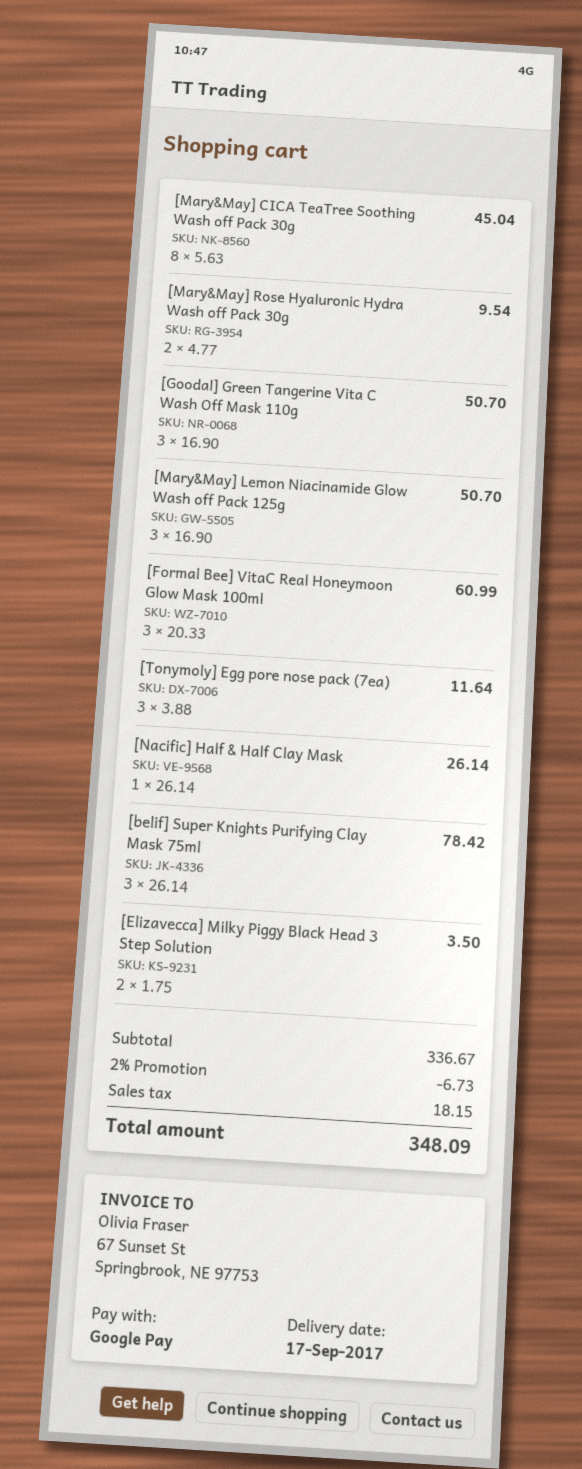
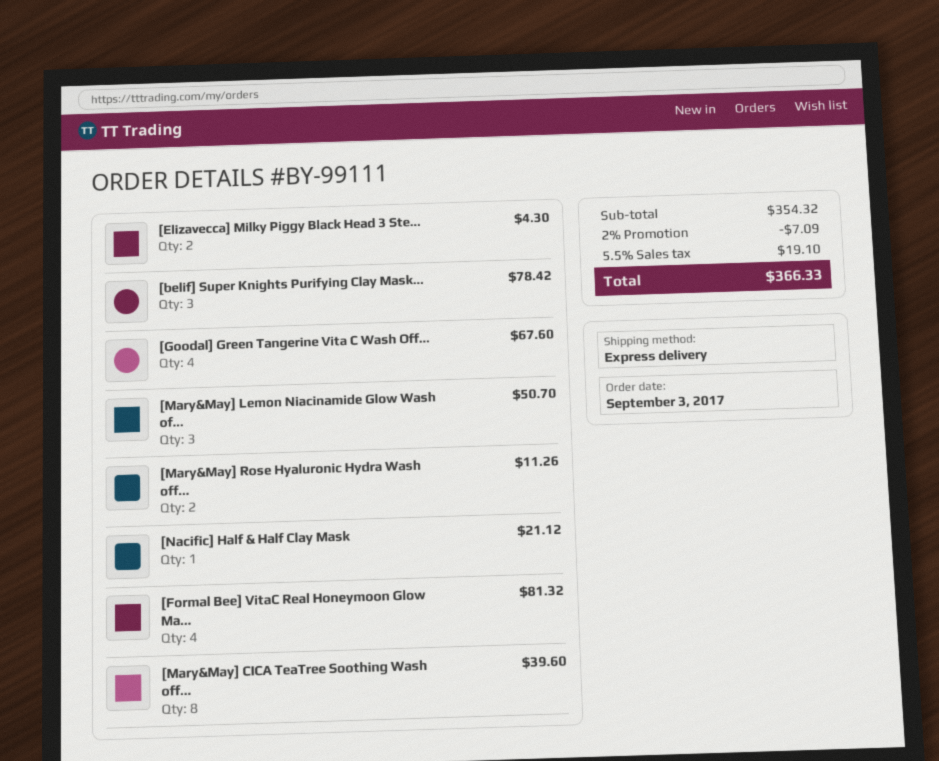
[Mary&May] CICA TeaTree Soothing Wash off Pack 30g: 8 for 45.04 -> 8 for 39.60
[Mary&May] Rose Hyaluronic Hydra Wash off Pack 30g: 2 for 9.54 -> 2 for 11.26
[Goodal] Green Tangerine Vita C Wash Off Mask 110g: 3 for 50.70 -> 4 for 67.60
[Formal Bee] VitaC Real Honeymoon Glow Mask 100ml: 3 for 60.99 -> 4 for 81.32
[Tonymoly] Egg pore nose pack (7ea): 3 for 11.64 -> none
[Nacific] Half & Half Clay Mask: 1 for 26.14 -> 1 for 21.12
[Elizavecca] Milky Piggy Black Head 3 Step Solution: 2 for 3.50 -> 2 for 4.30
subtotal: 336.67 -> 354.32
discount: 2% = 6.73 -> 2% = 7.09
tax: 18.15 -> 19.10
total: 348.09 -> 366.33

